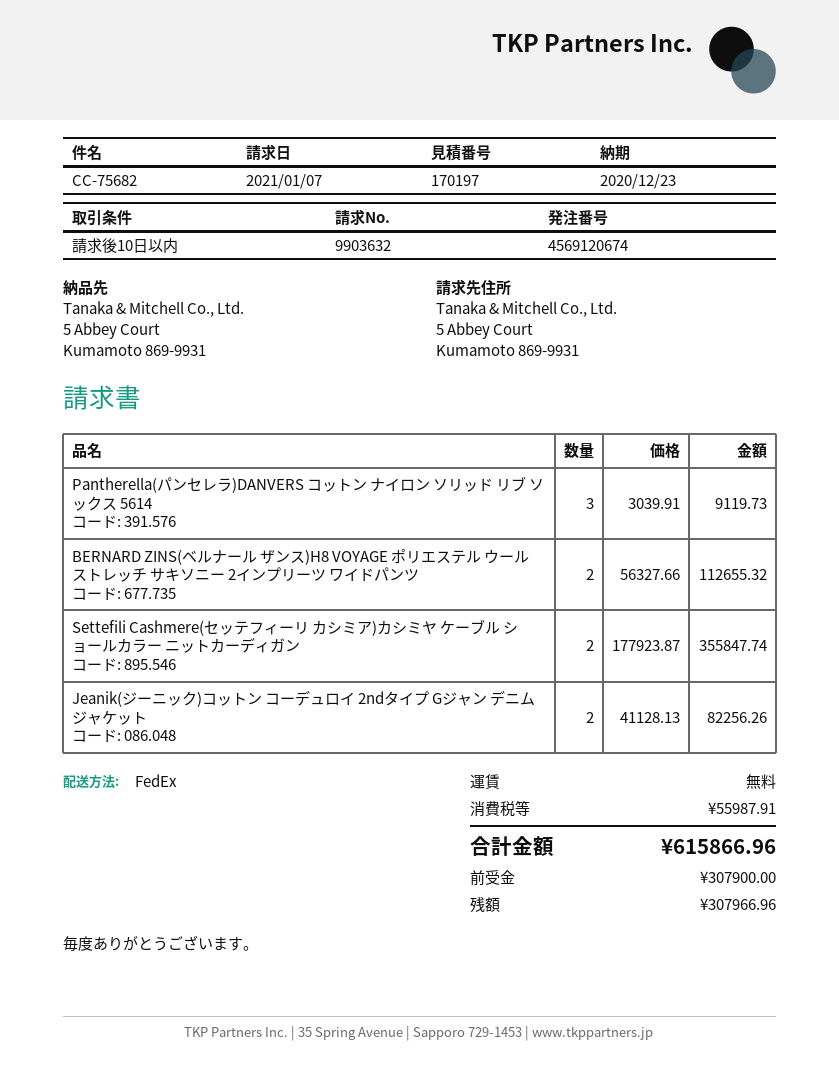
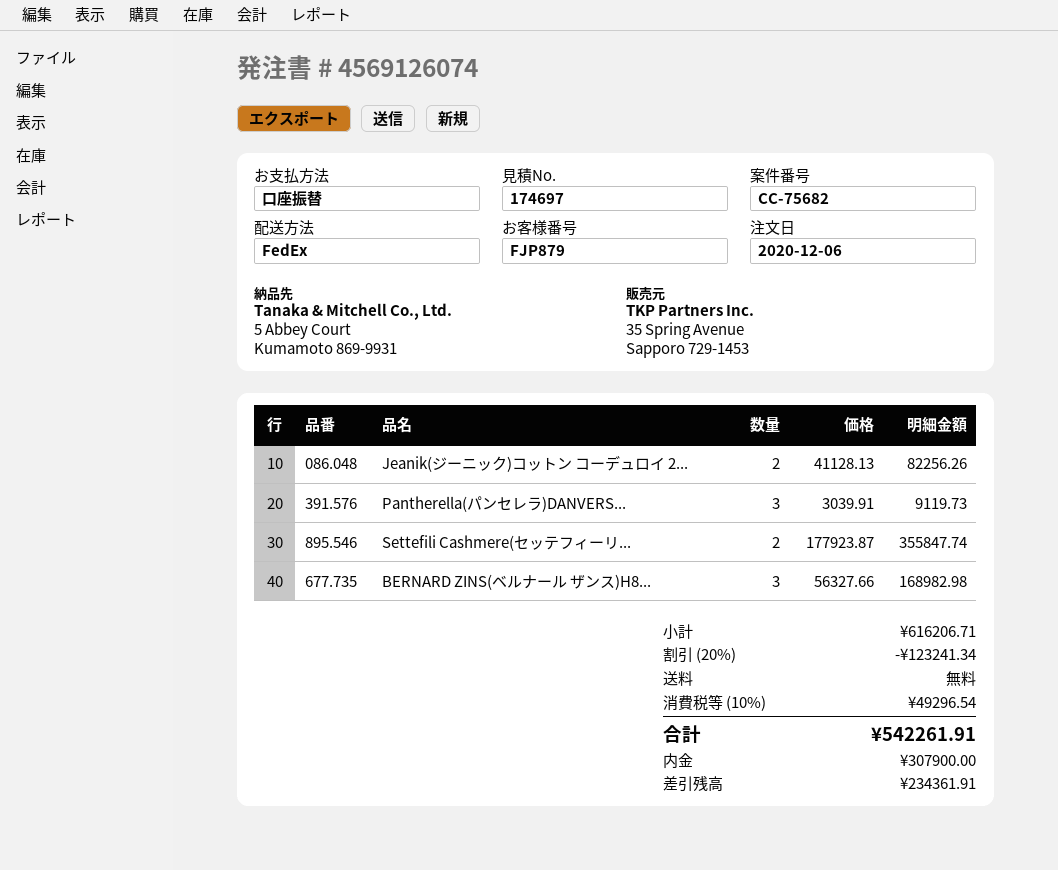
quote number: 170197 -> 174697
order number: 4569120674 -> 4569126074
BERNARD ZINS(ベルナール ザンス)H8 VOYAGE ポリエステル ウール ストレッチ サキソニー 2インプリーツ ワイドパンツ: 2 x 56327.66 = 112655.32 -> 3 x 56327.66 = 168982.98
discount: none -> 20% = 123241.34
tax: 55987.91 -> 49296.54
total: 615866.96 -> 542261.91
balance: 307966.96 -> 234361.91

